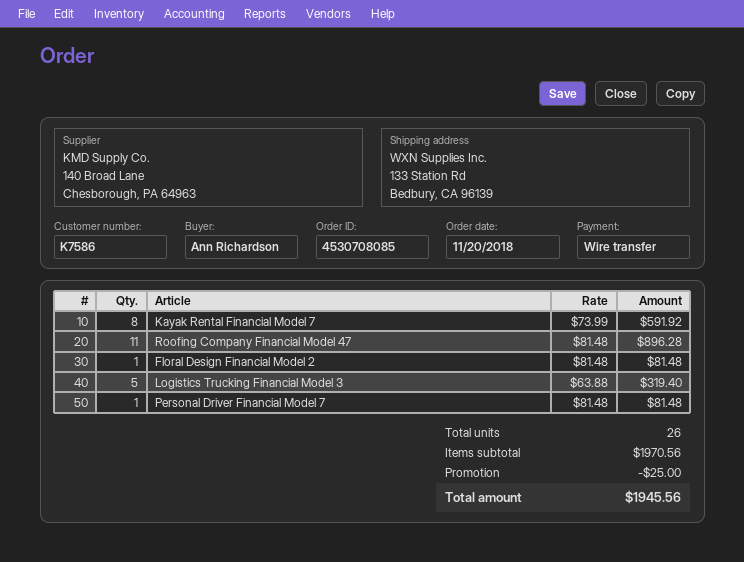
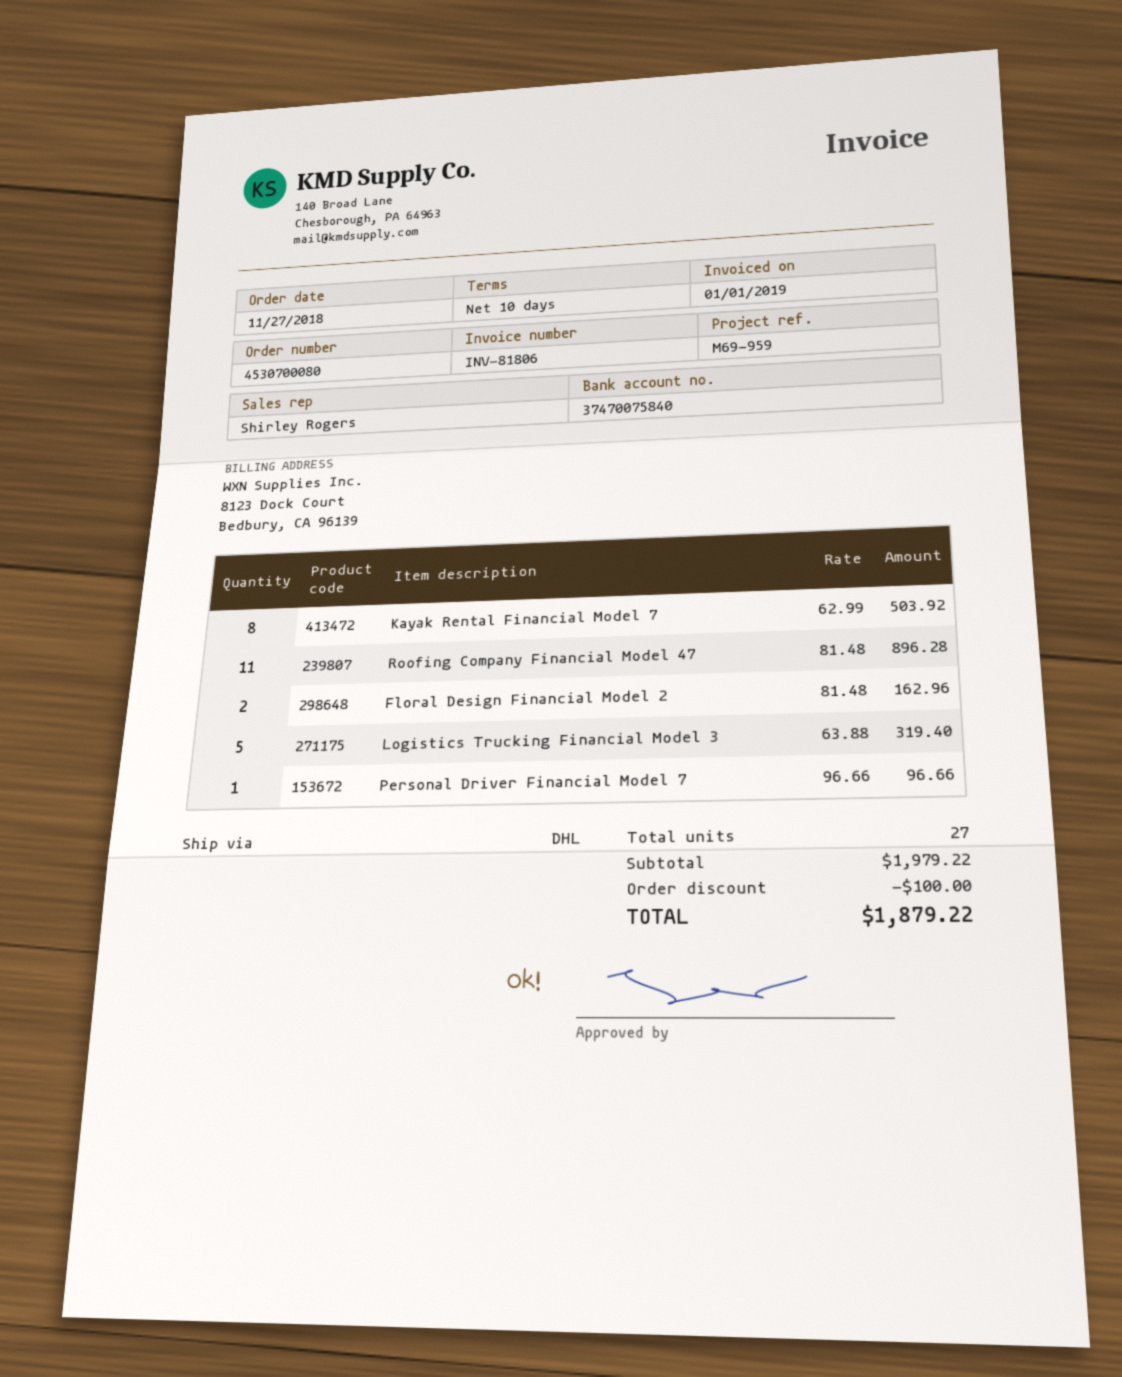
order number: 4530708085 -> 4530700080
order date: 2018-11-20 -> 2018-11-27
Kayak Rental Financial Model 7: 8 x 73.99 = 591.92 -> 8 x 62.99 = 503.92
Floral Design Financial Model 2: 1 x 81.48 = 81.48 -> 2 x 81.48 = 162.96
Personal Driver Financial Model 7: 1 x 81.48 = 81.48 -> 1 x 96.66 = 96.66
total quantity: 26 -> 27
subtotal: 1970.56 -> 1979.22
discount: 25.00 -> 100.00
total: 1945.56 -> 1879.22

